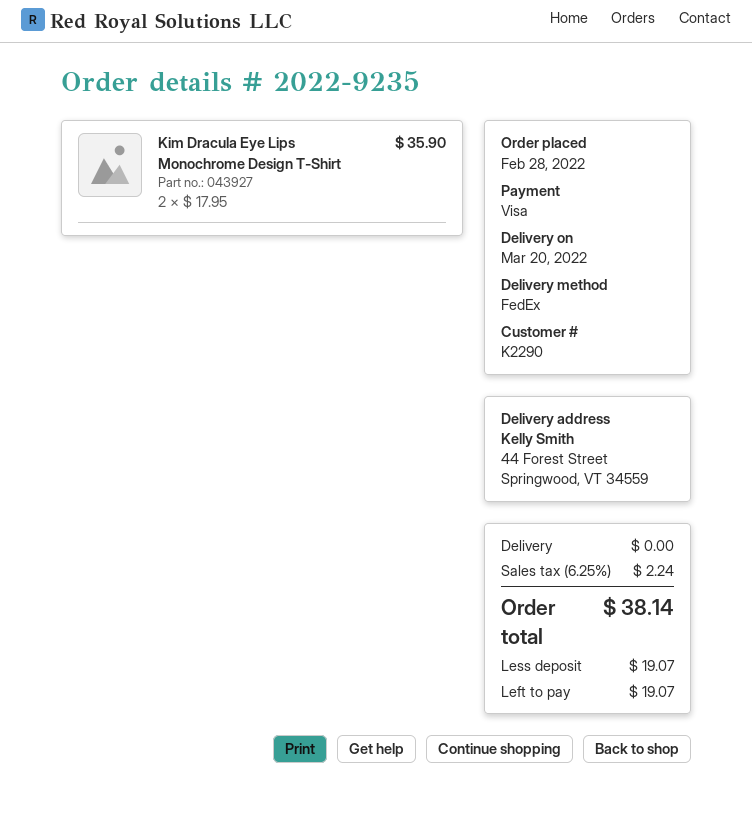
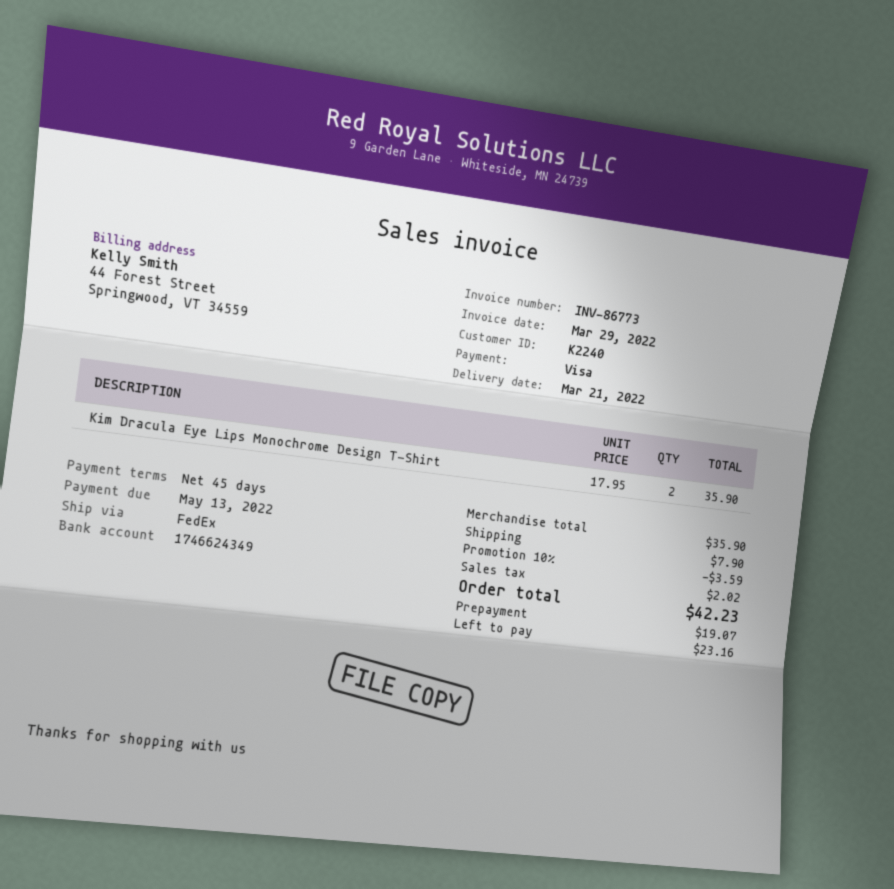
delivery date: 2022-03-20 -> 2022-03-21
customer number: K2290 -> K2240
discount: none -> 10% = 3.59
shipping: 0.00 -> 7.90
tax: 2.24 -> 2.02
total: 38.14 -> 42.23
balance: 19.07 -> 23.16

